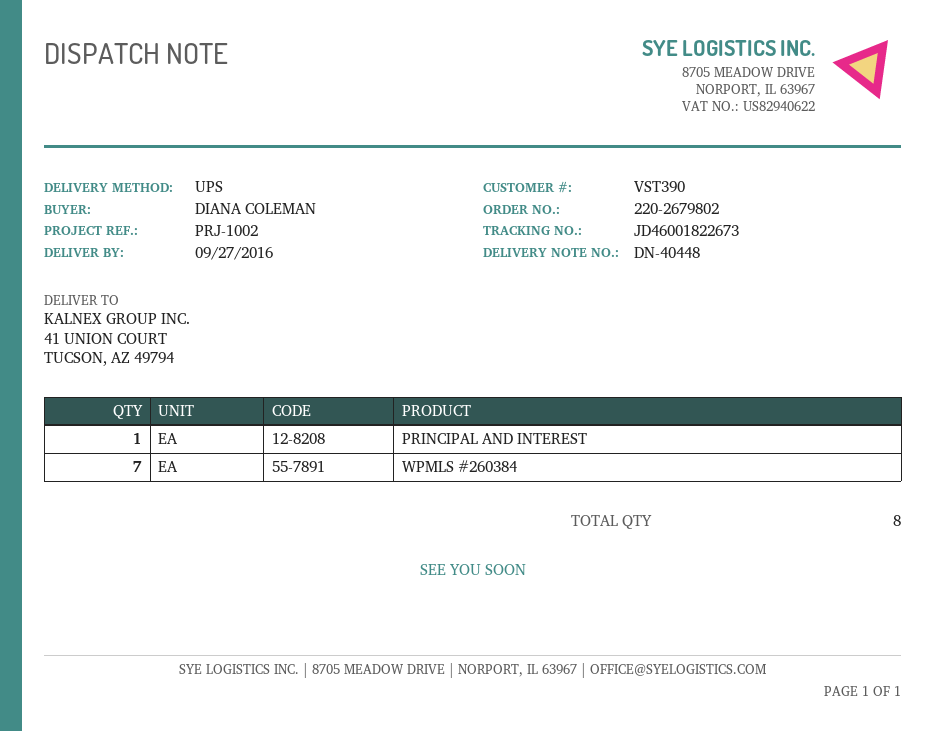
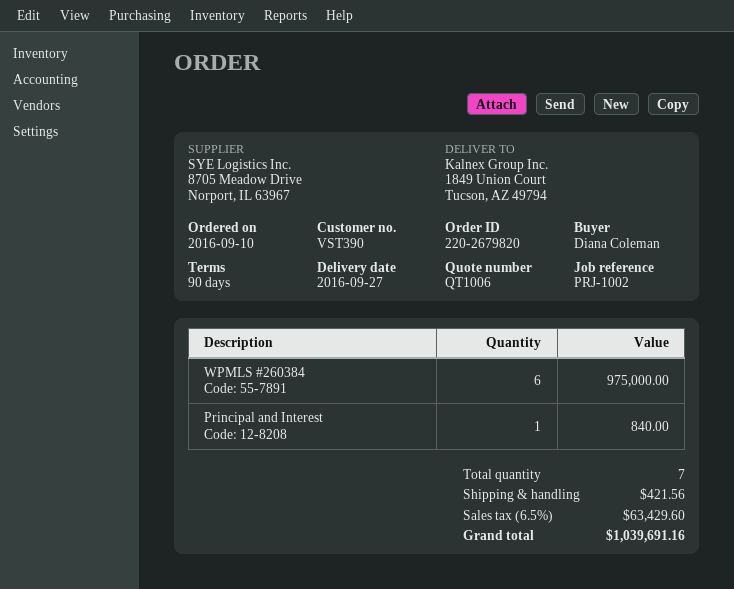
order number: 220-2679802 -> 220-2679820
ship to: 41 UNION COURT, TUCSON, AZ 49794 -> 1849 Union Court, Tucson, AZ 49794
WPMLS #260384: 7 -> 6
total quantity: 8 -> 7

